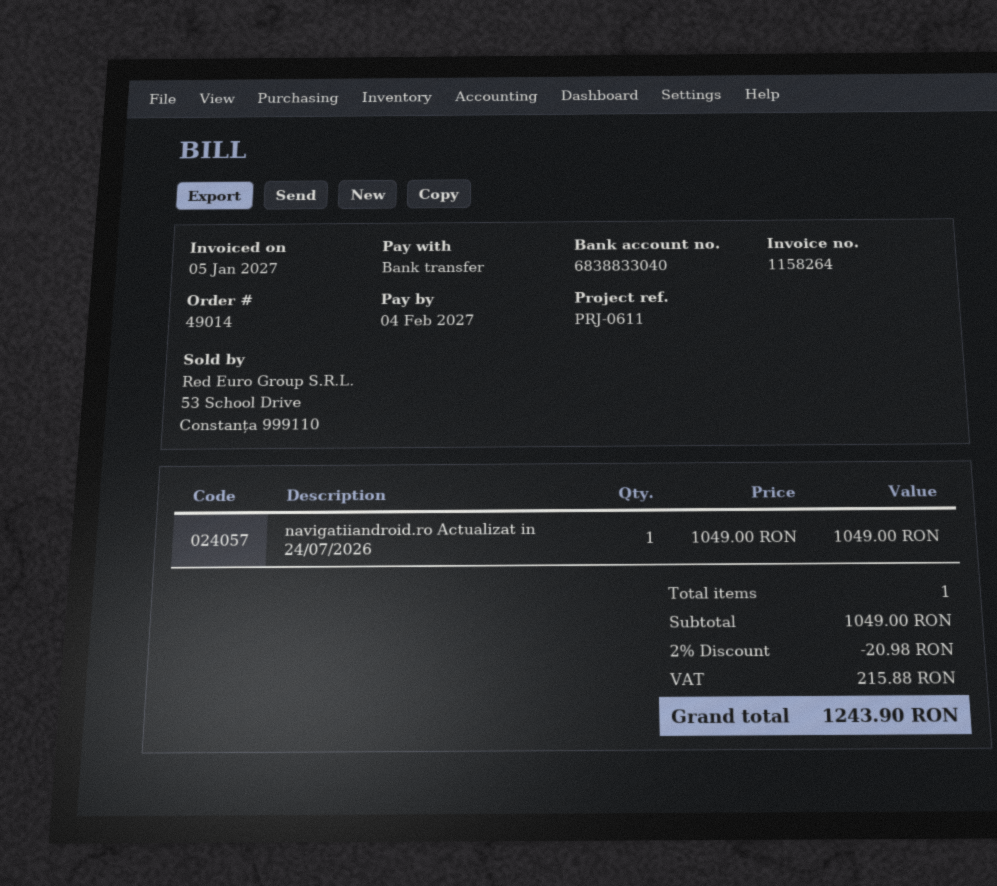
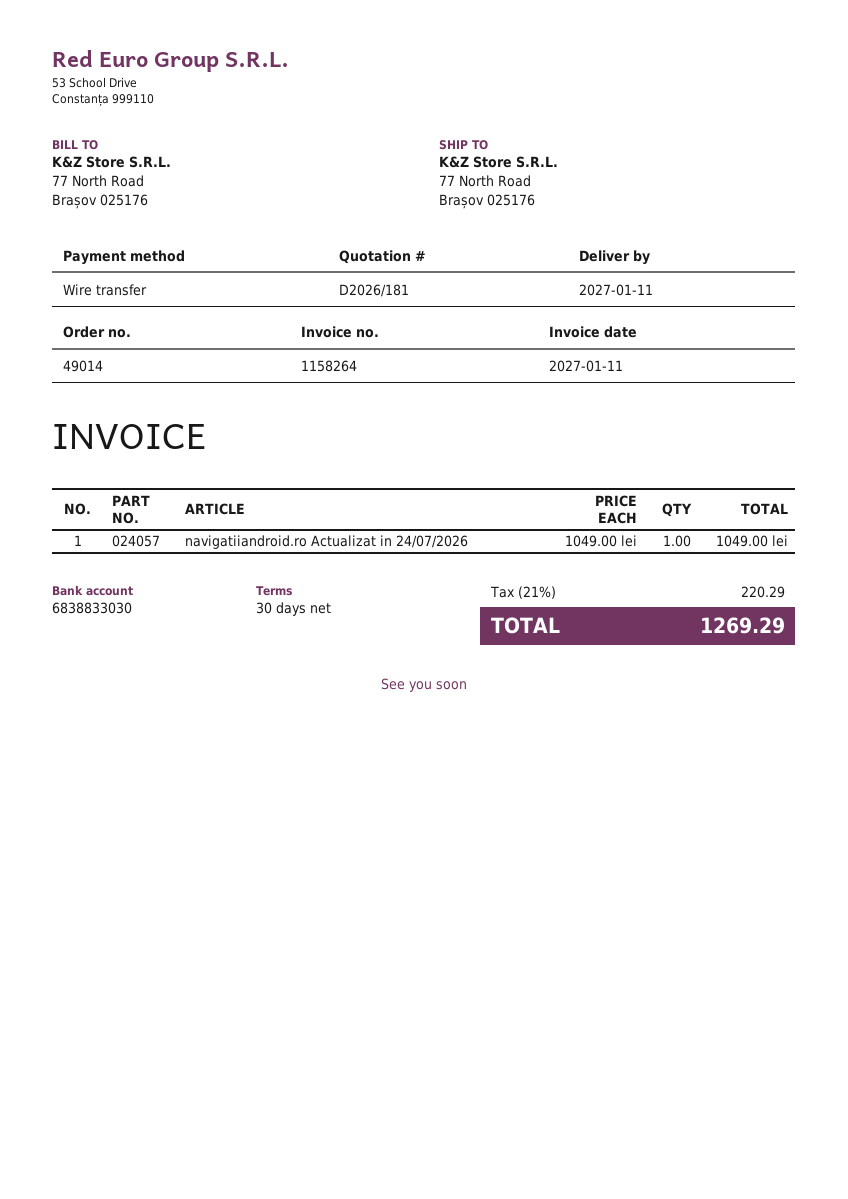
invoice date: 2027-01-05 -> 2027-01-11
bank account: 6838833040 -> 6838833030
discount: 2% = 20.98 -> none
tax: 215.88 -> 220.29
total: 1243.90 -> 1269.29

